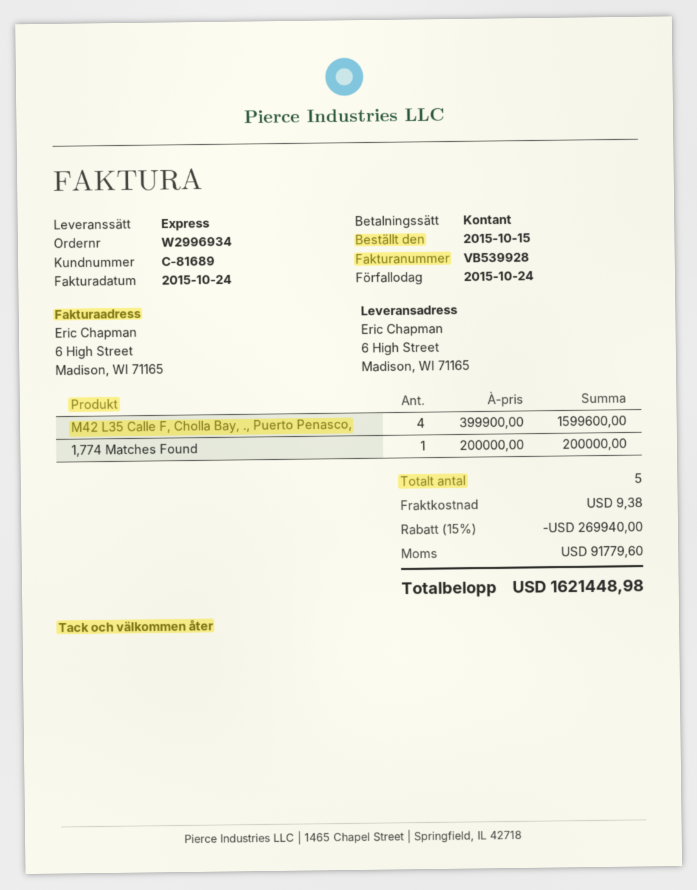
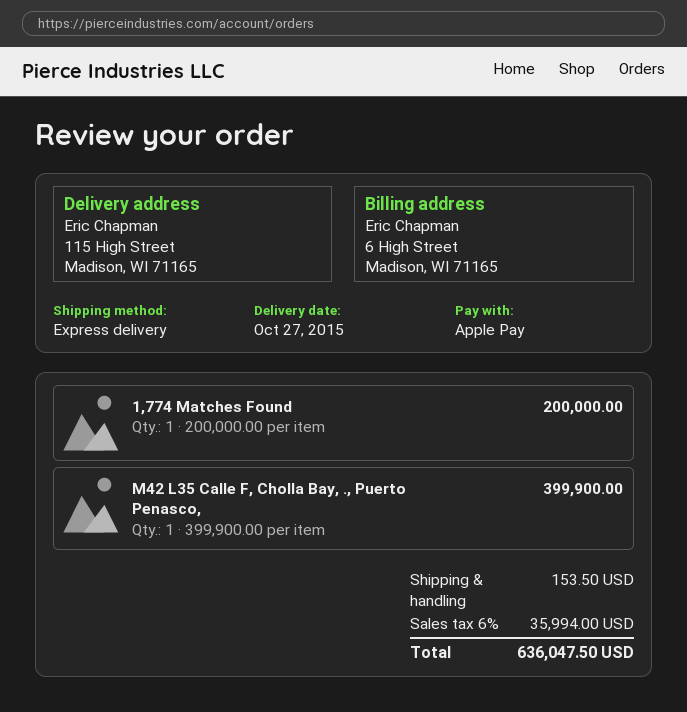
payment method: cash -> Apple Pay
ship to: 6 High Street, Madison, WI 71165 -> 115 High Street, Madison, WI 71165
M42 L35 Calle F, Cholla Bay, ., Puerto Penasco,: 4 x 399900.00 = 1599600.00 -> 1 x 399900.00 = 399900.00
discount: 15% = 269940.00 -> none
shipping: 9.38 -> 153.50
tax: 91779.60 -> 35994.00
total: 1621448.98 -> 636047.50

